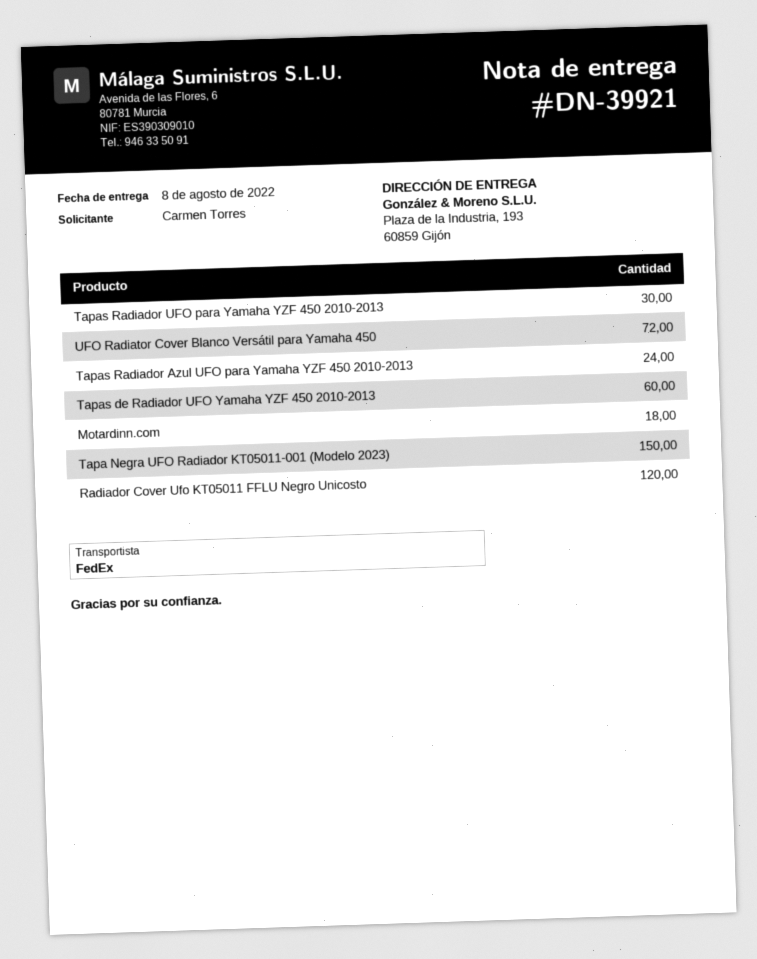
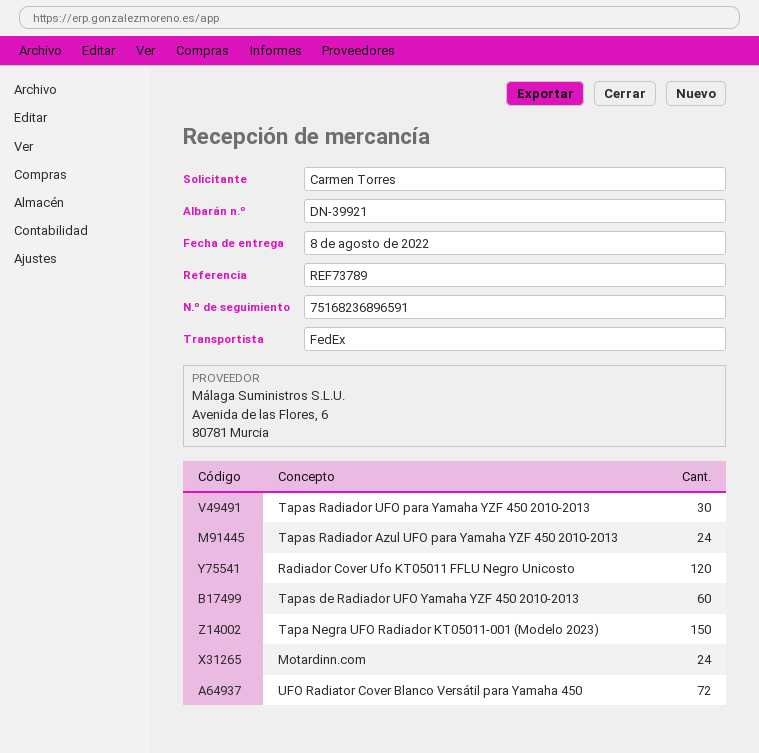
Motardinn.com: 18 -> 24

